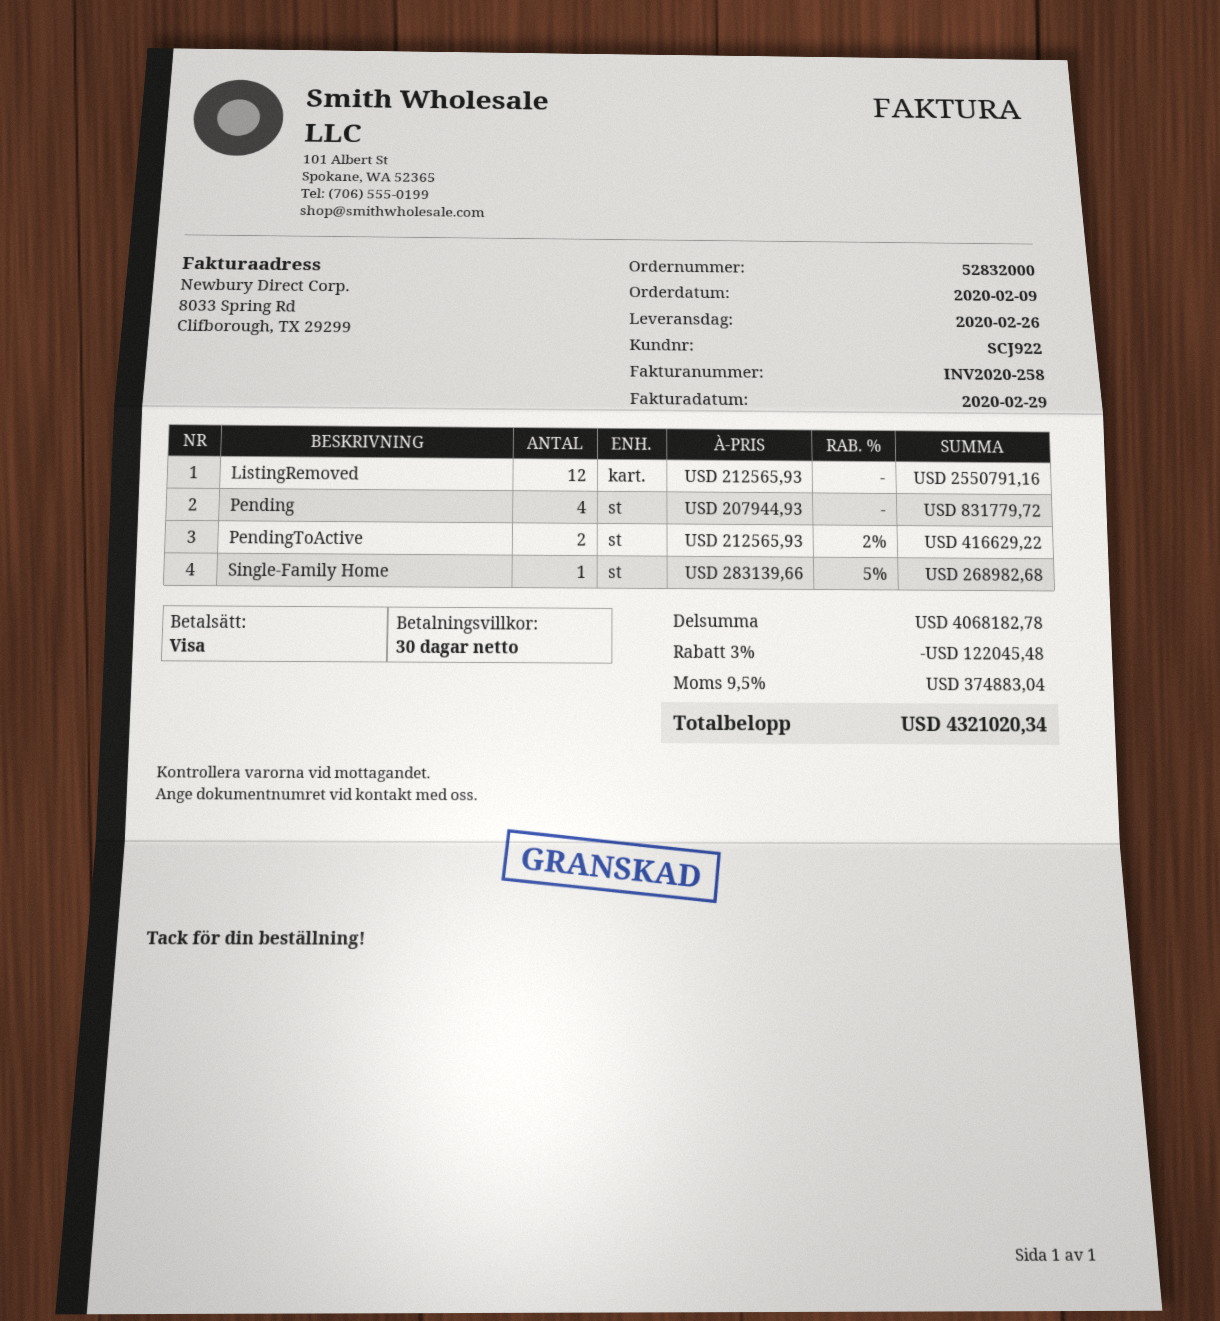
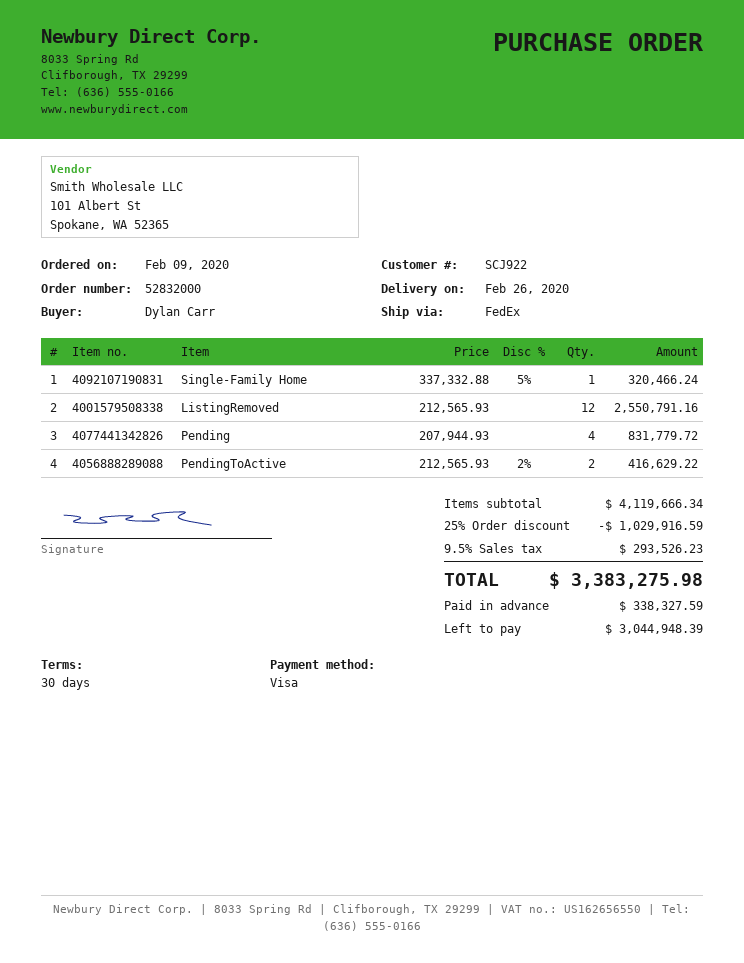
Single-Family Home: 1 x 283139.66 - 5% = 268982.68 -> 1 x 337332.88 - 5% = 320466.24
subtotal: 4068182.78 -> 4119666.34
discount: 3% = 122045.48 -> 25% = 1029916.59
tax: 9.5% = 374883.04 -> 9.5% = 293526.23
total: 4321020.34 -> 3383275.98

